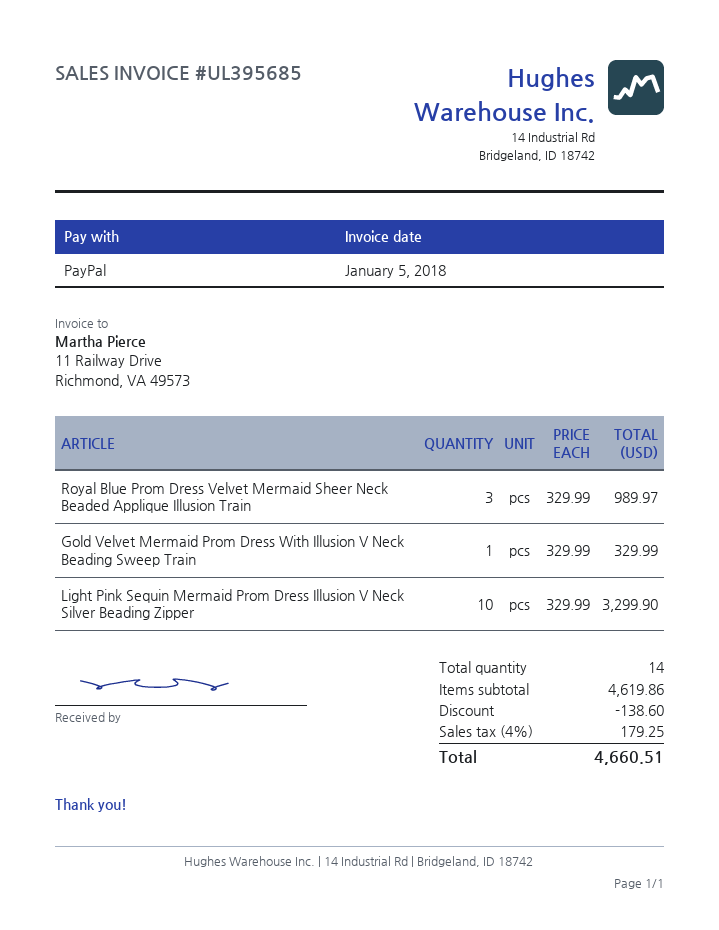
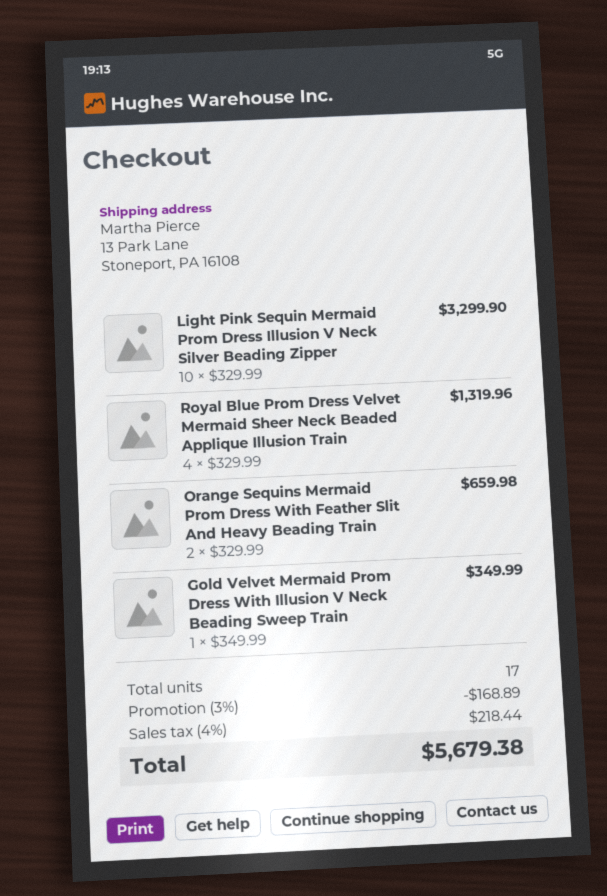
Royal Blue Prom Dress Velvet Mermaid Sheer Neck Beaded Applique Illusion Train: 3 x 329.99 = 989.97 -> 4 x 329.99 = 1319.96
Gold Velvet Mermaid Prom Dress With Illusion V Neck Beading Sweep Train: 1 x 329.99 = 329.99 -> 1 x 349.99 = 349.99
Orange Sequins Mermaid Prom Dress With Feather Slit And Heavy Beading Train: none -> 2 x 329.99 = 659.98
total quantity: 14 -> 17
discount: 138.60 -> 168.89
tax: 4% = 179.25 -> 4% = 218.44
total: 4660.51 -> 5679.38

